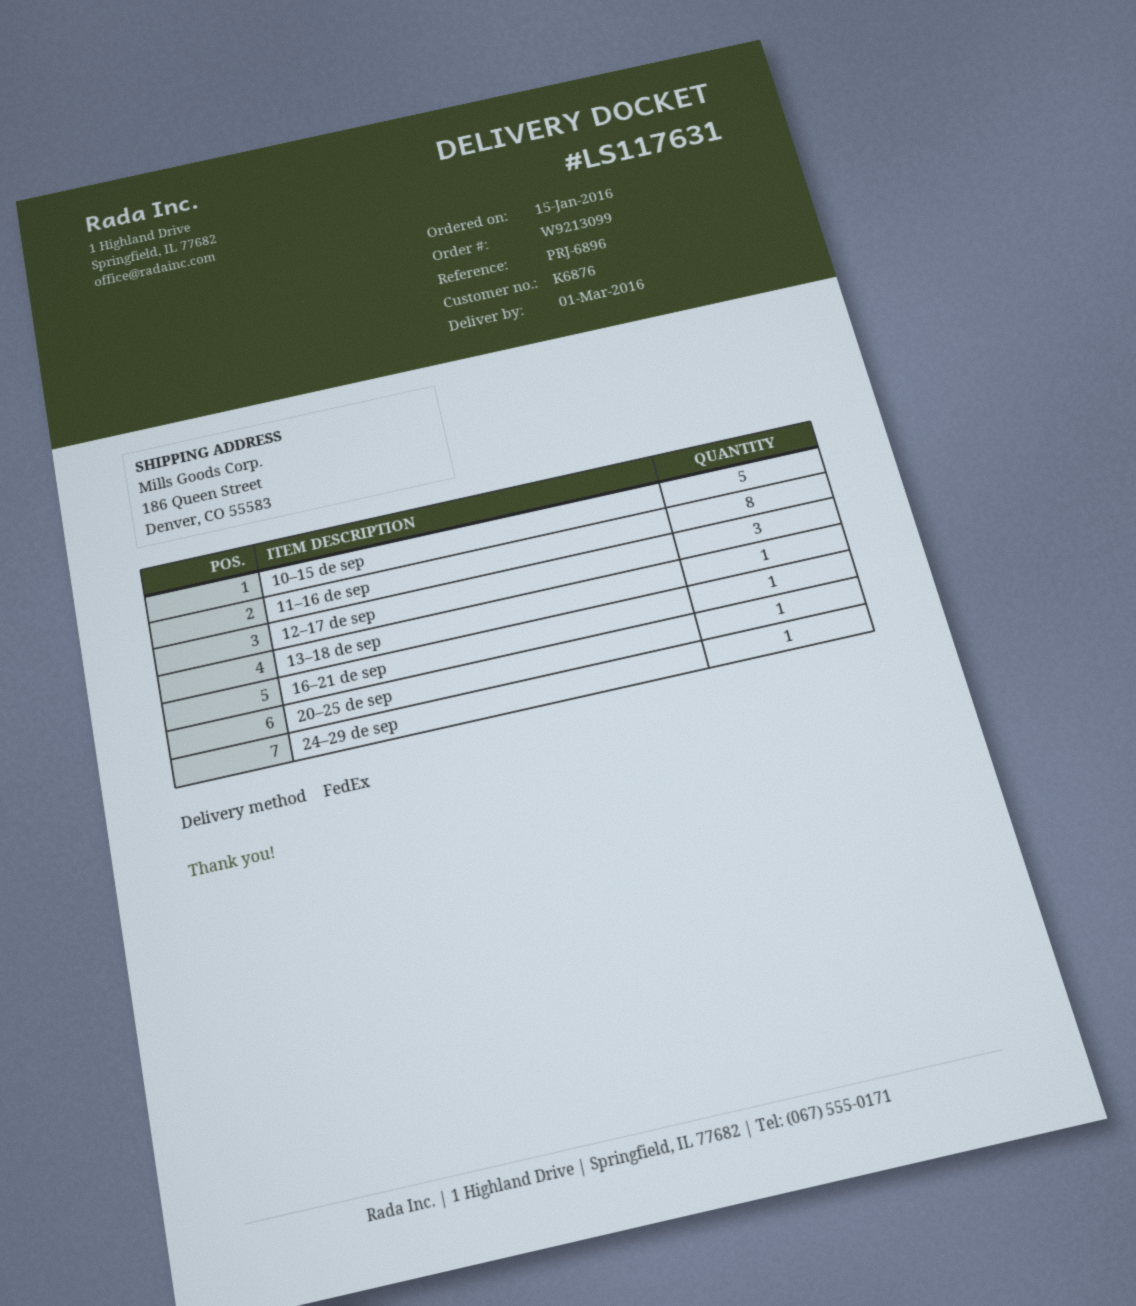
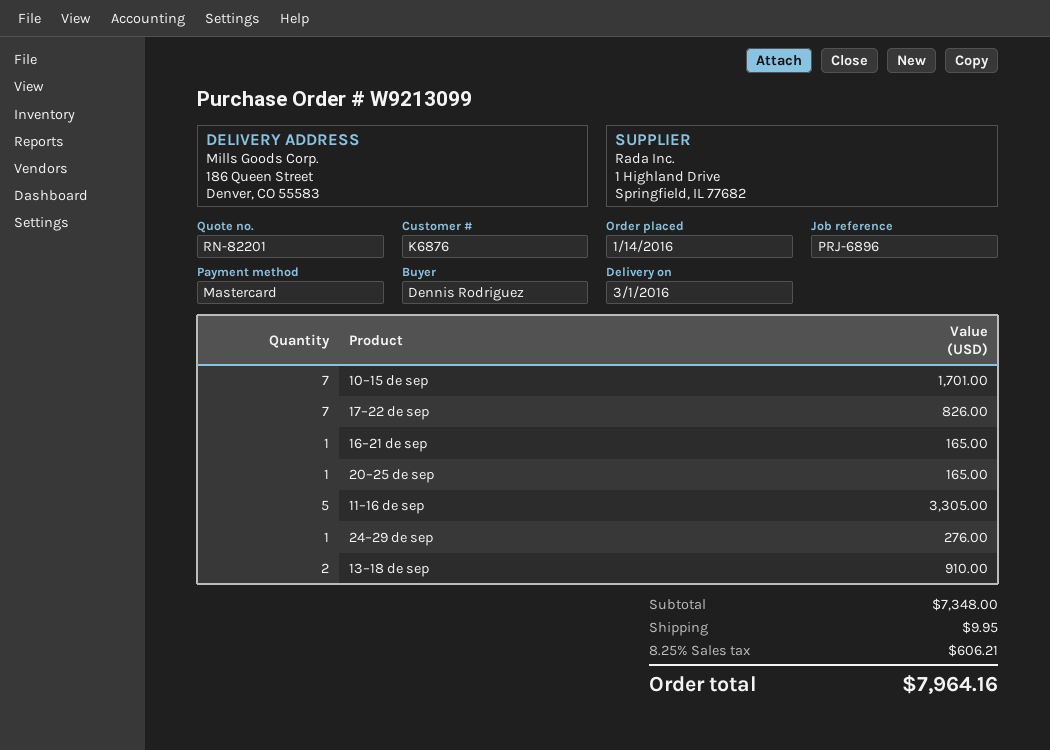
order date: 2016-01-15 -> 2016-01-14
10–15 de sep: 5 -> 7
11–16 de sep: 8 -> 5
12–17 de sep: 3 -> none
13–18 de sep: 1 -> 2
17–22 de sep: none -> 7

